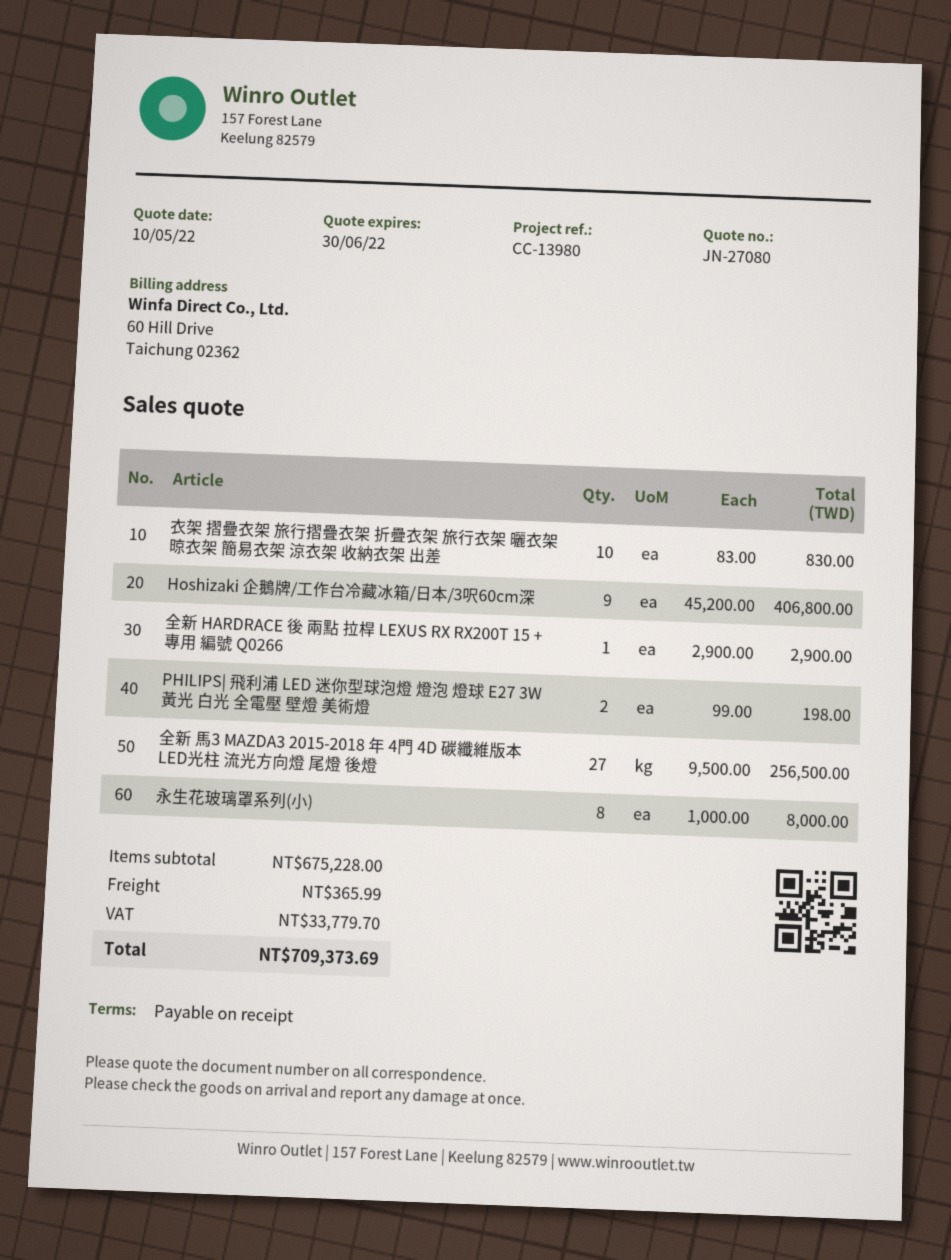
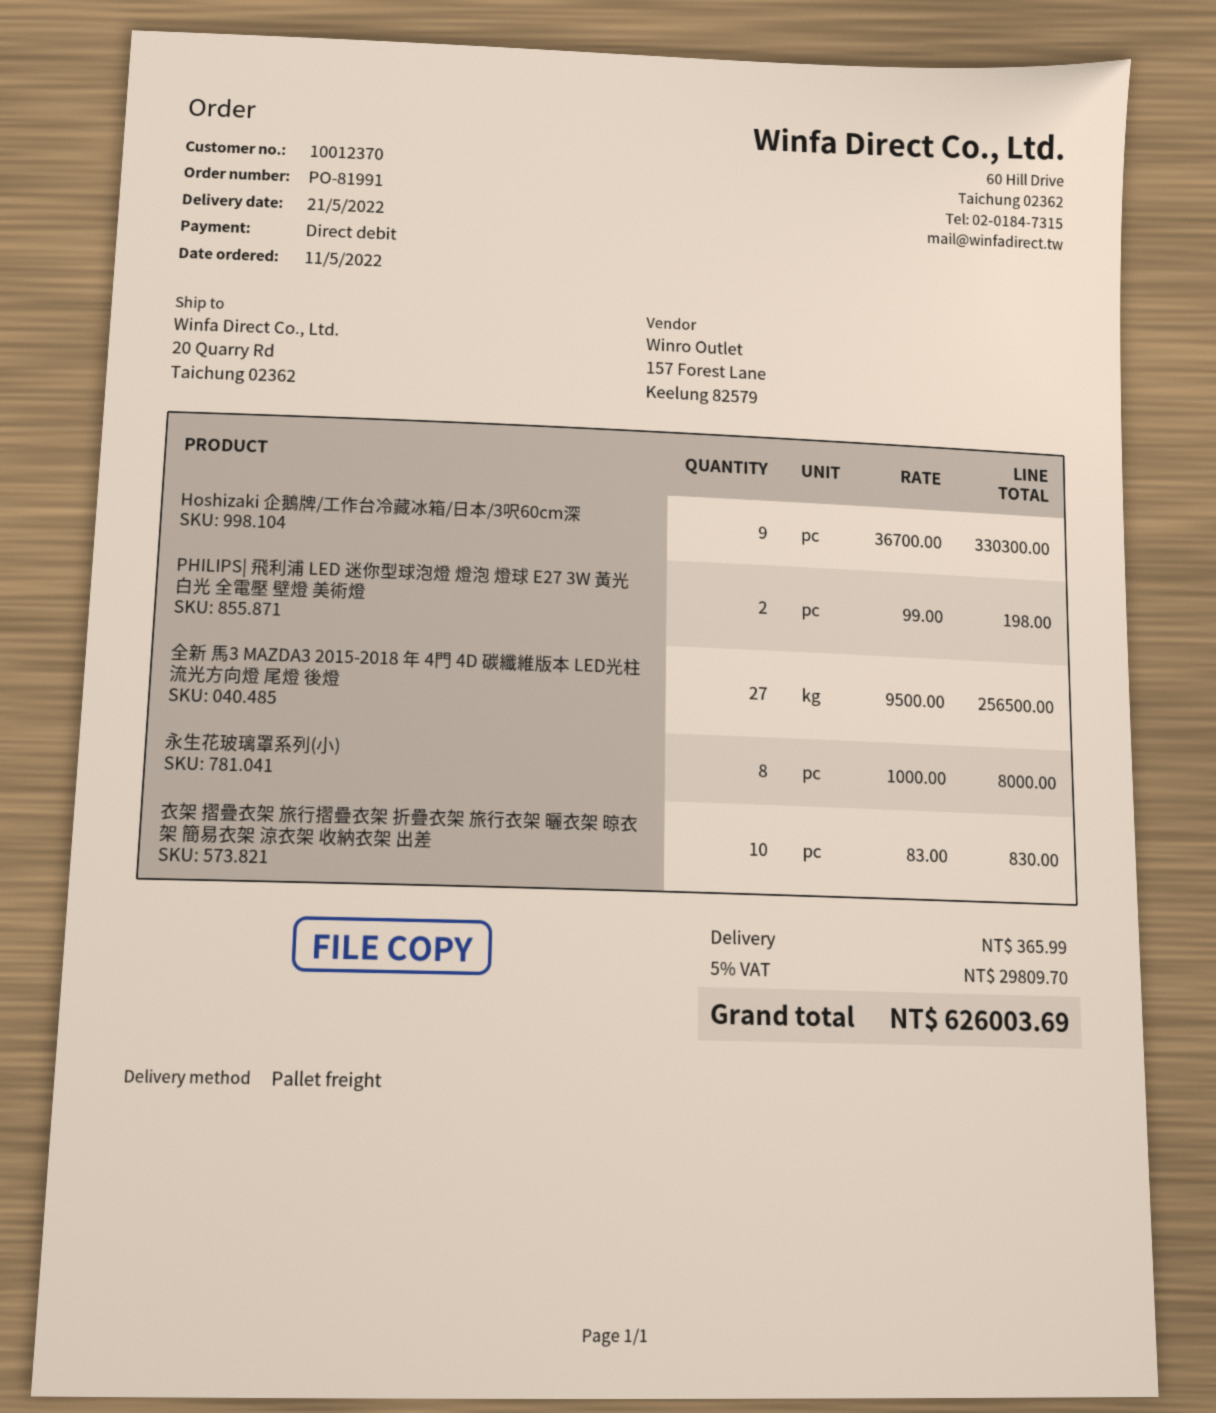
Hoshizaki 企鵝牌/工作台冷藏冰箱/日本/3呎60cm深: 9 x 45200.00 = 406800.00 -> 9 x 36700.00 = 330300.00
全新 HARDRACE 後 兩點 拉桿 LEXUS RX RX200T 15 + 專用 編號 Q0266: 1 x 2900.00 = 2900.00 -> none
tax: 33779.70 -> 29809.70
total: 709373.69 -> 626003.69

